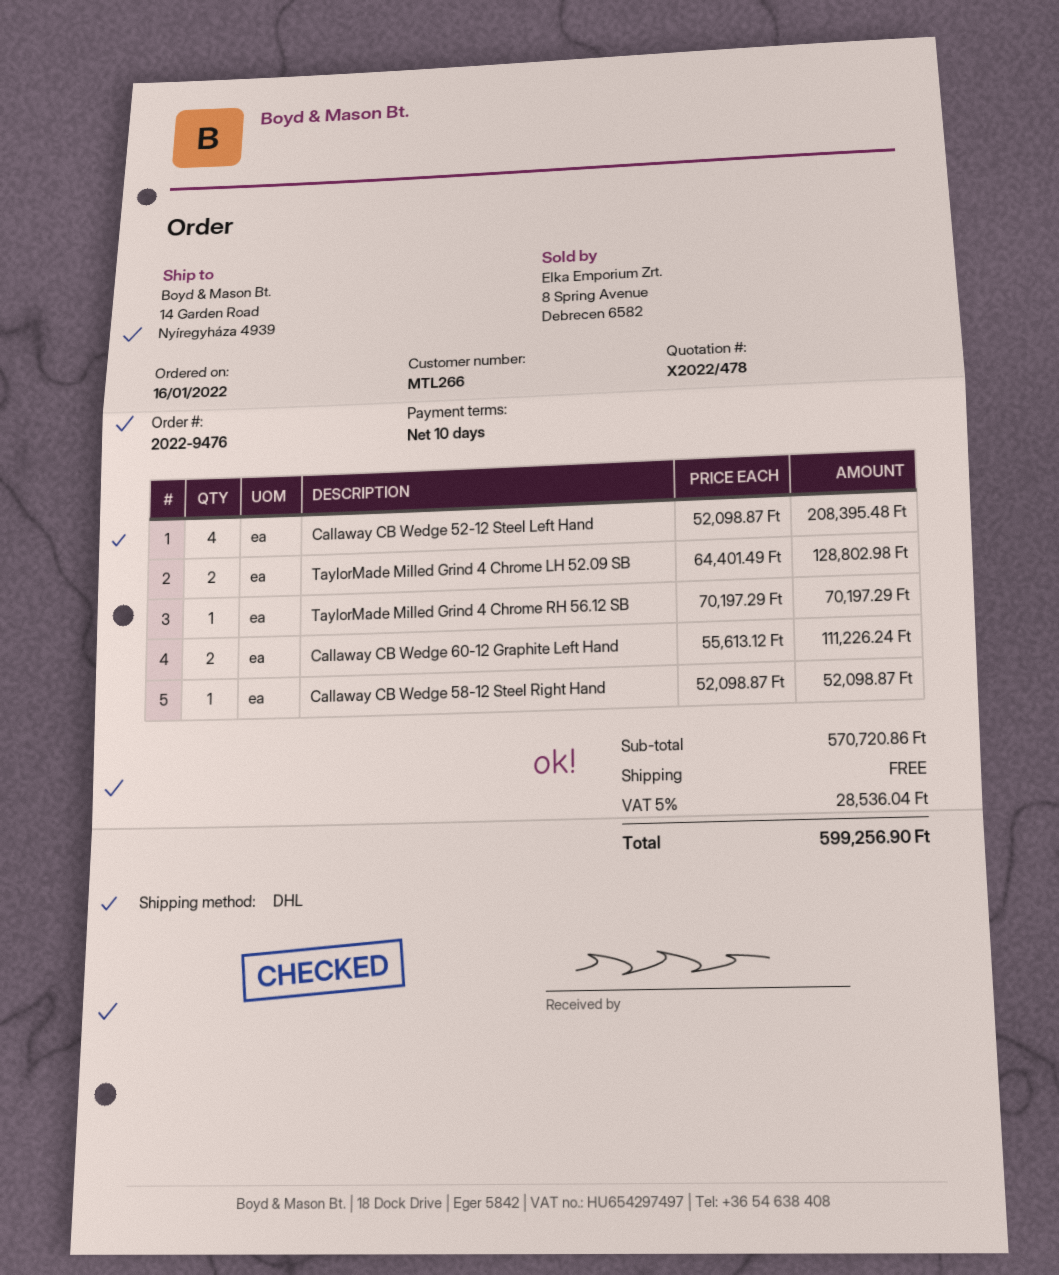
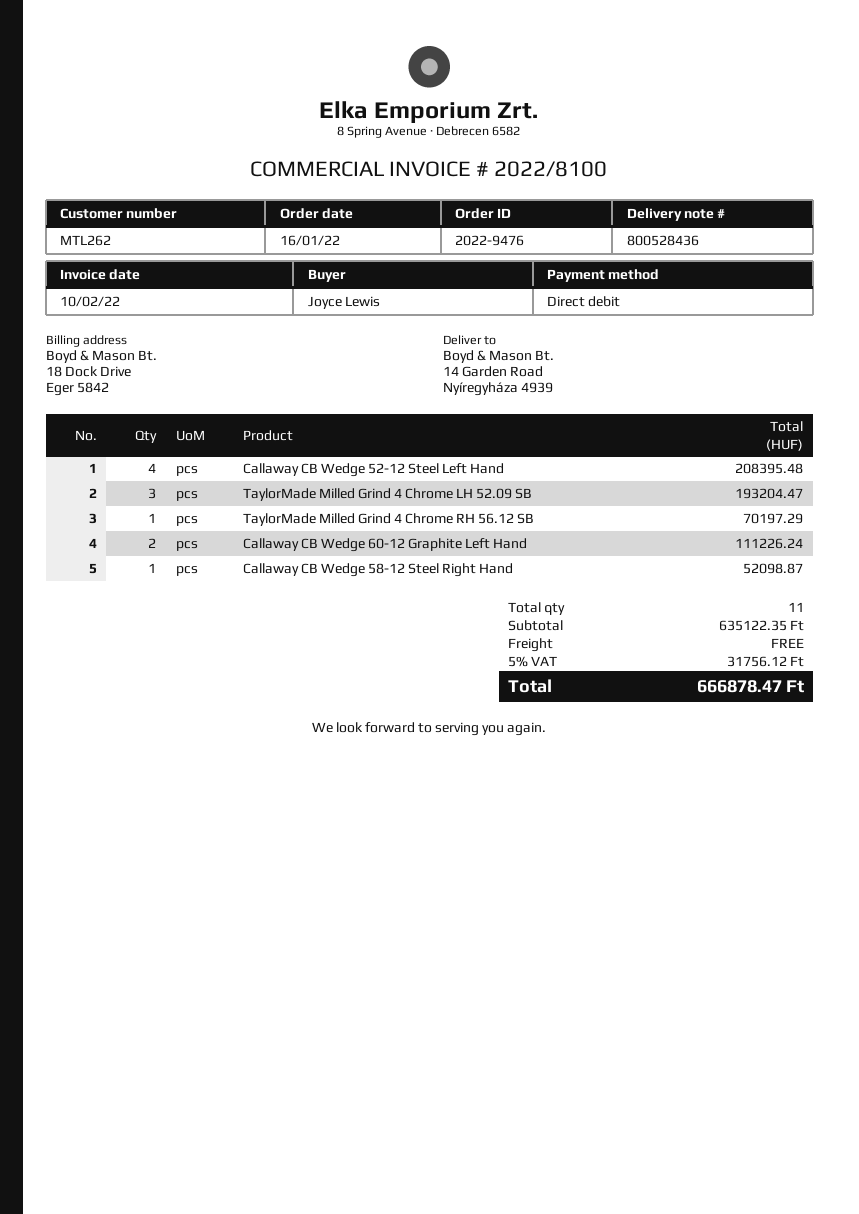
customer number: MTL266 -> MTL262
TaylorMade Milled Grind 4 Chrome LH 52.09 SB: 2 for 128802.98 -> 3 for 193204.47
subtotal: 570720.86 -> 635122.35
tax: 5% = 28536.04 -> 5% = 31756.12
total: 599256.90 -> 666878.47

